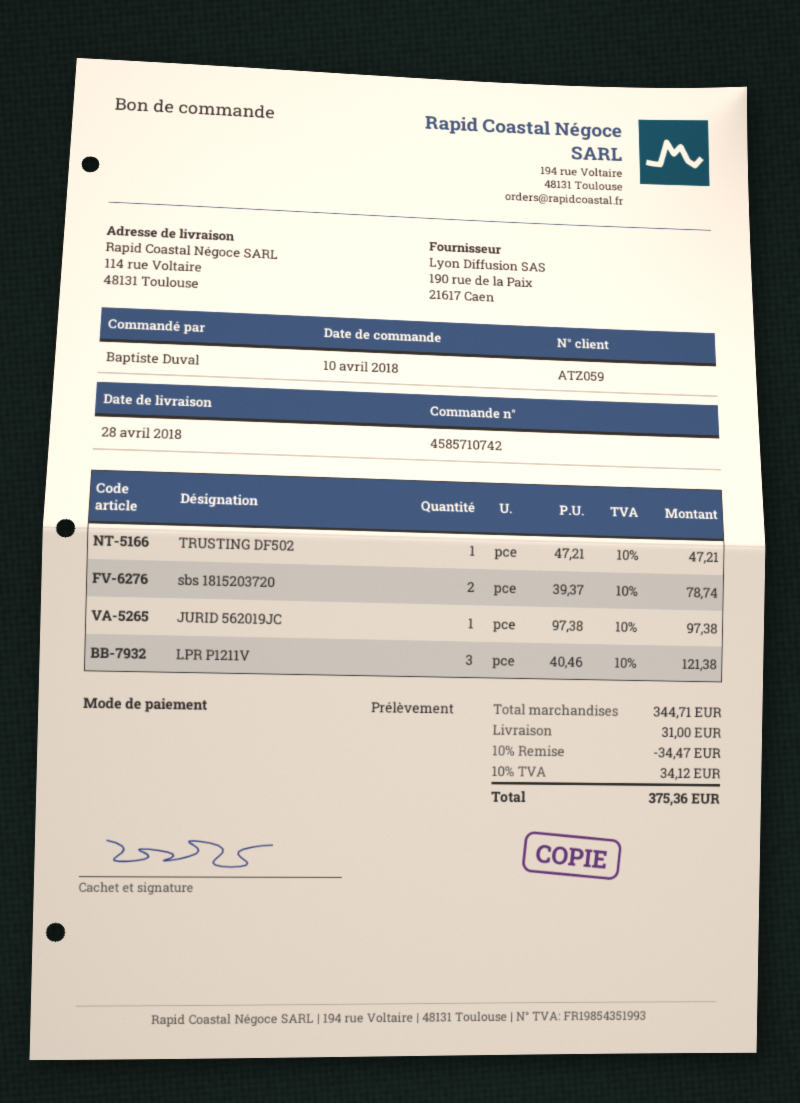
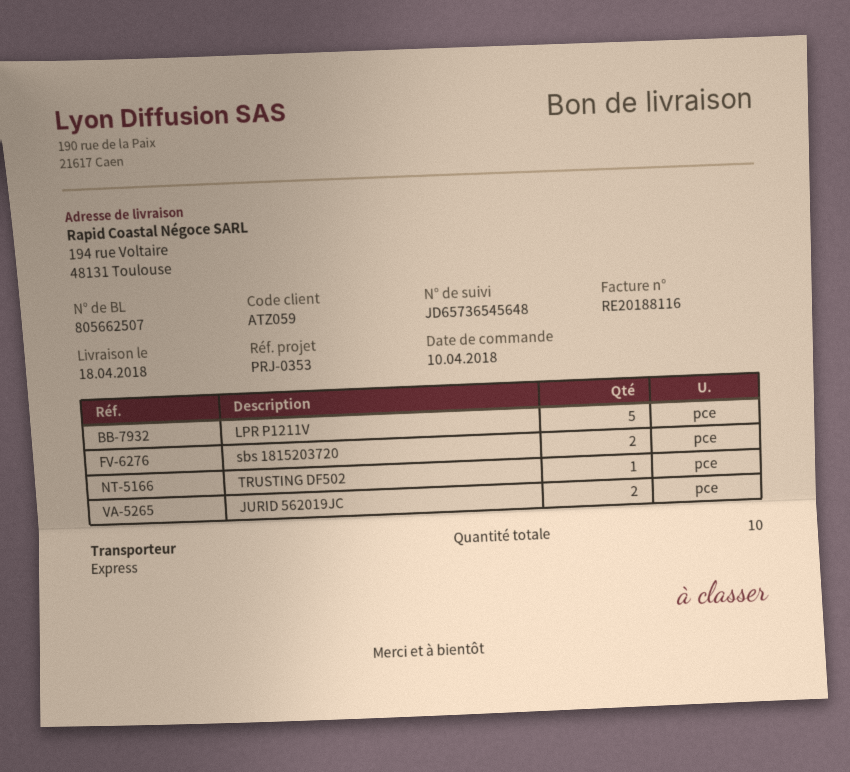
delivery date: 2018-04-28 -> 2018-04-18
ship to: 114 rue Voltaire, 48131 Toulouse -> 194 rue Voltaire, 48131 Toulouse
JURID 562019JC: 1 -> 2
LPR P1211V: 3 -> 5

